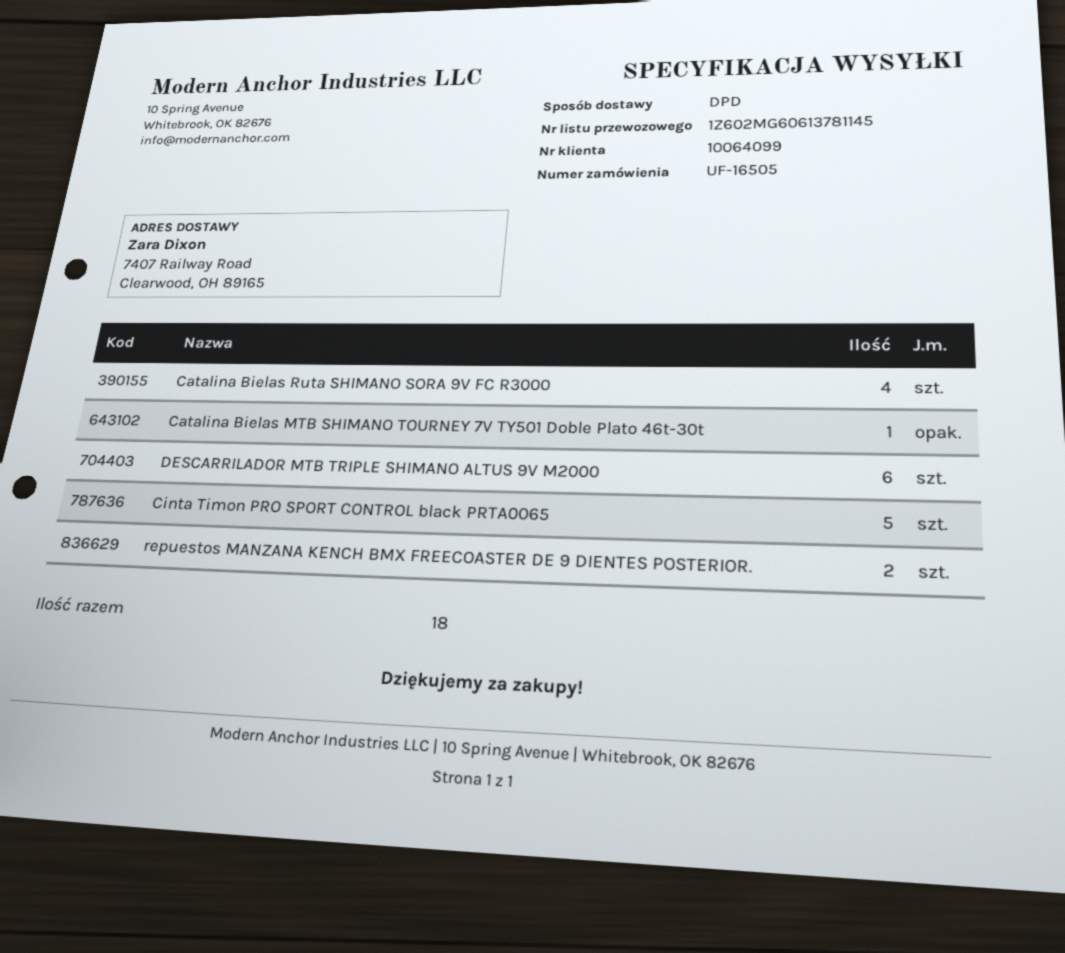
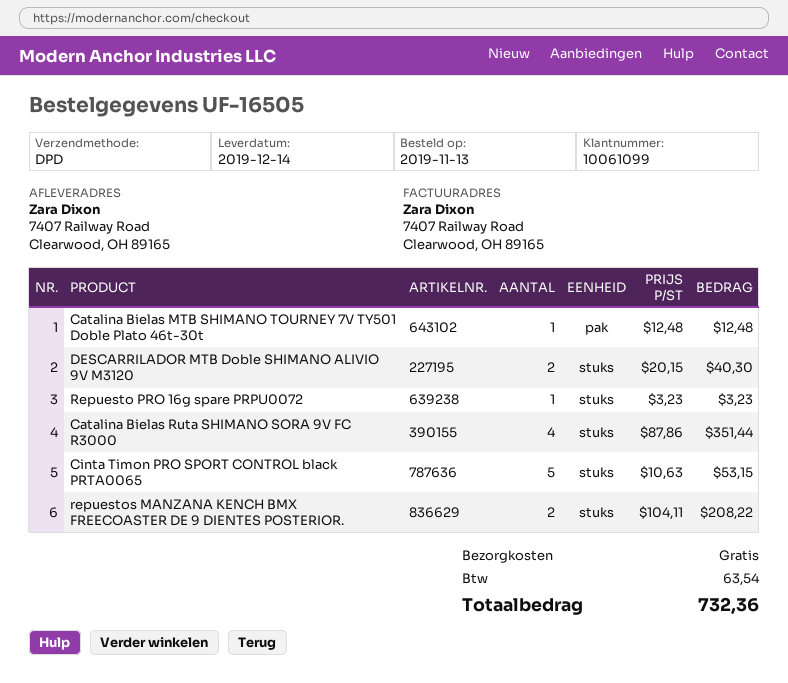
customer number: 10064099 -> 10061099
DESCARRILADOR MTB TRIPLE SHIMANO ALTUS 9V M2000: 6 -> none
DESCARRILADOR MTB Doble SHIMANO ALIVIO 9V M3120: none -> 2
Repuesto PRO 16g spare PRPU0072: none -> 1

